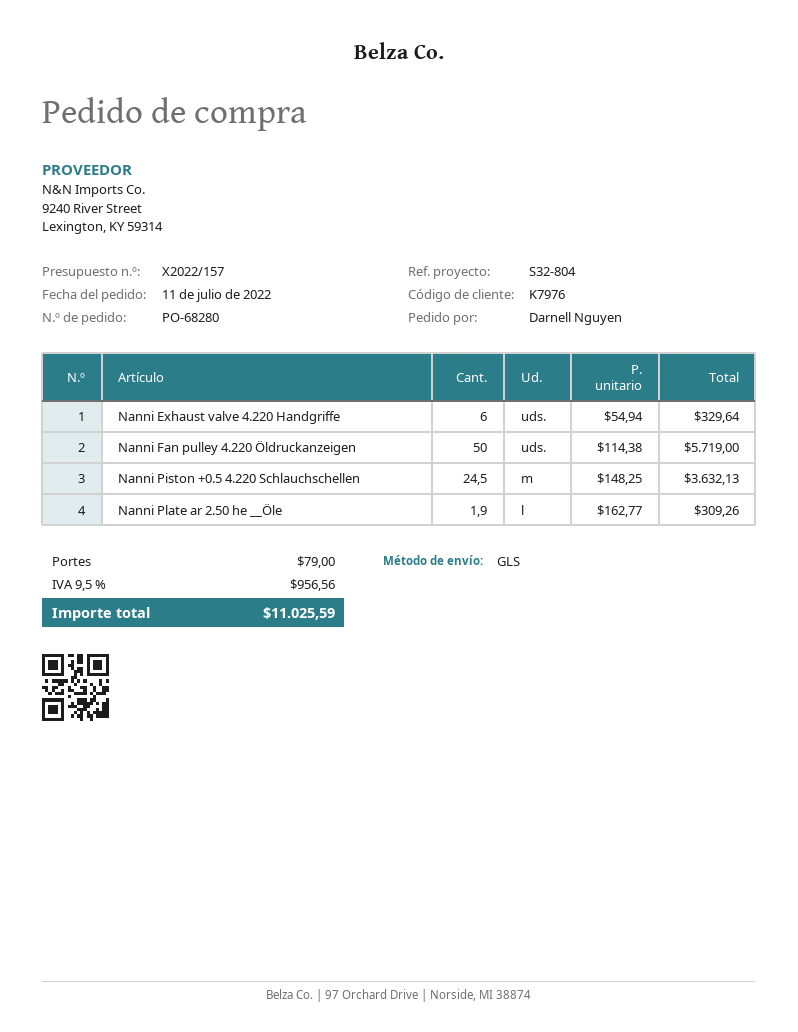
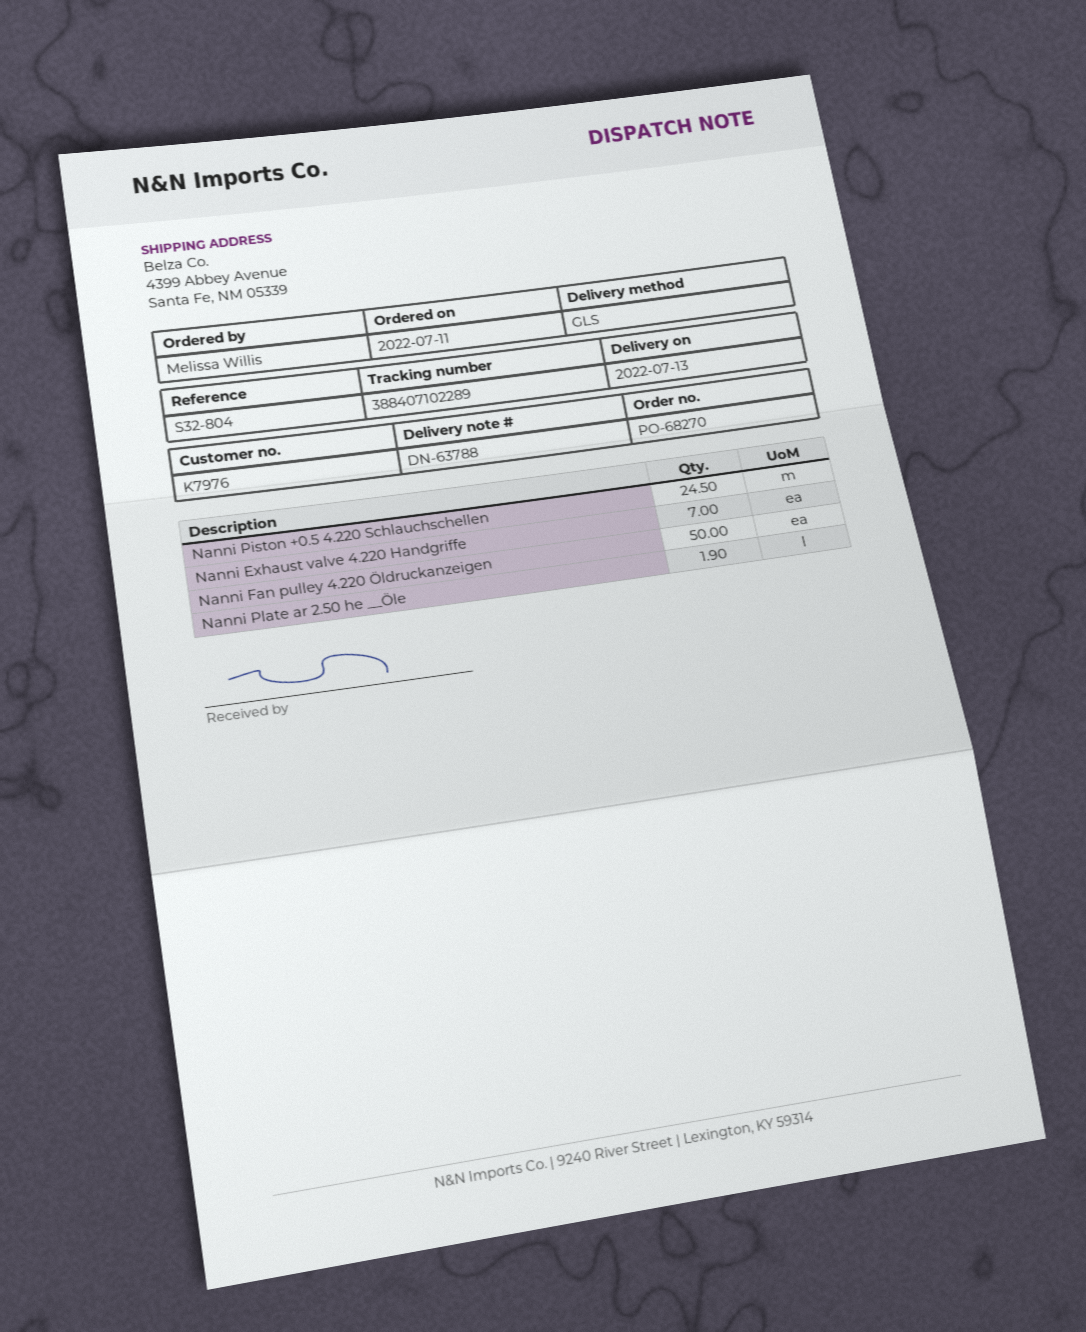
order number: PO-68280 -> PO-68270
ordered by: Darnell Nguyen -> Melissa Willis
Nanni Exhaust valve 4.220 Handgriffe: 6 -> 7

